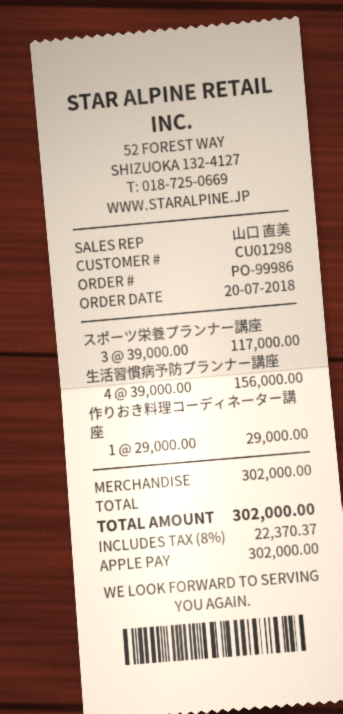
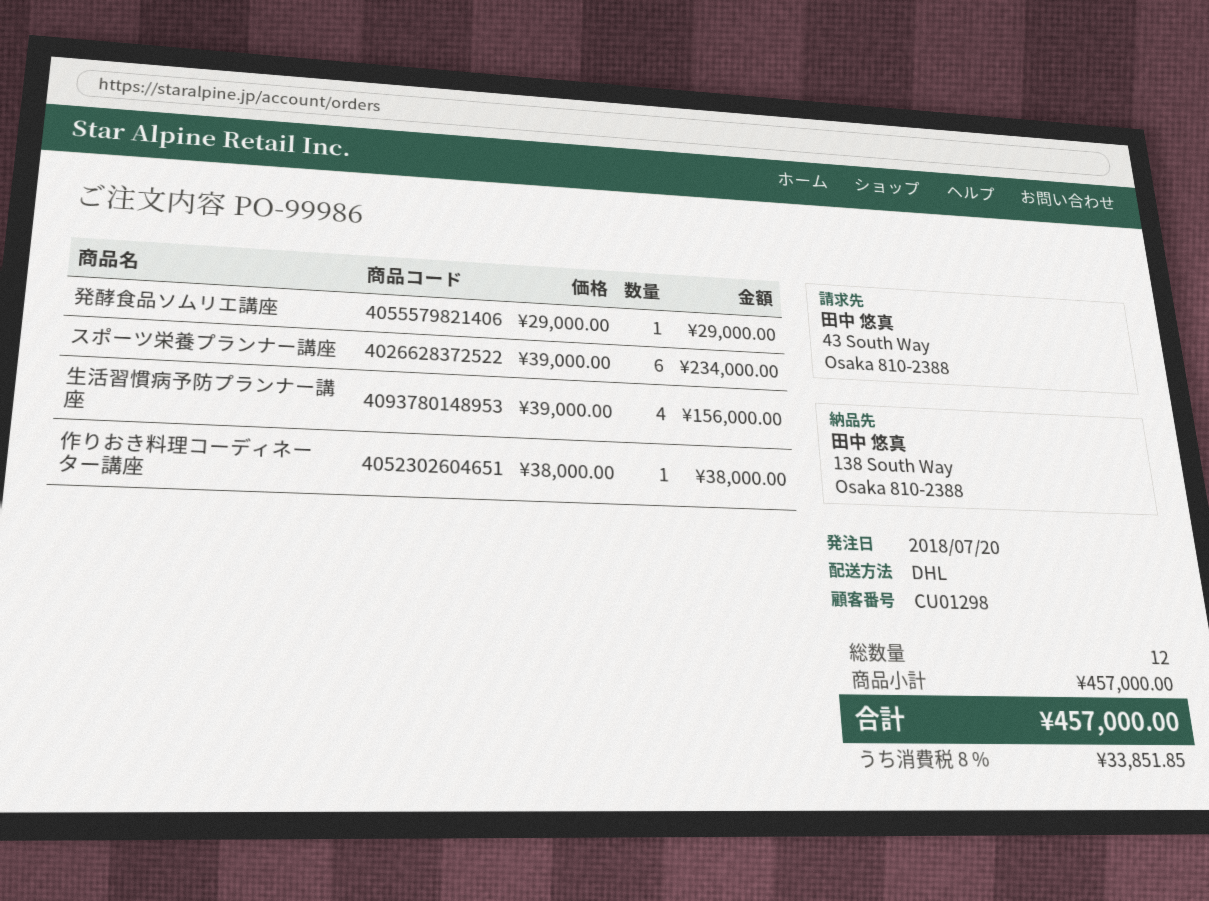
スポーツ栄養プランナー講座: 3 x 39000.00 = 117000.00 -> 6 x 39000.00 = 234000.00
作りおき料理コーディネーター講座: 1 x 29000.00 = 29000.00 -> 1 x 38000.00 = 38000.00
発酵食品ソムリエ講座: none -> 1 x 29000.00 = 29000.00
subtotal: 302000.00 -> 457000.00
tax: 8% = 22370.37 -> 8% = 33851.85
total: 302000.00 -> 457000.00

